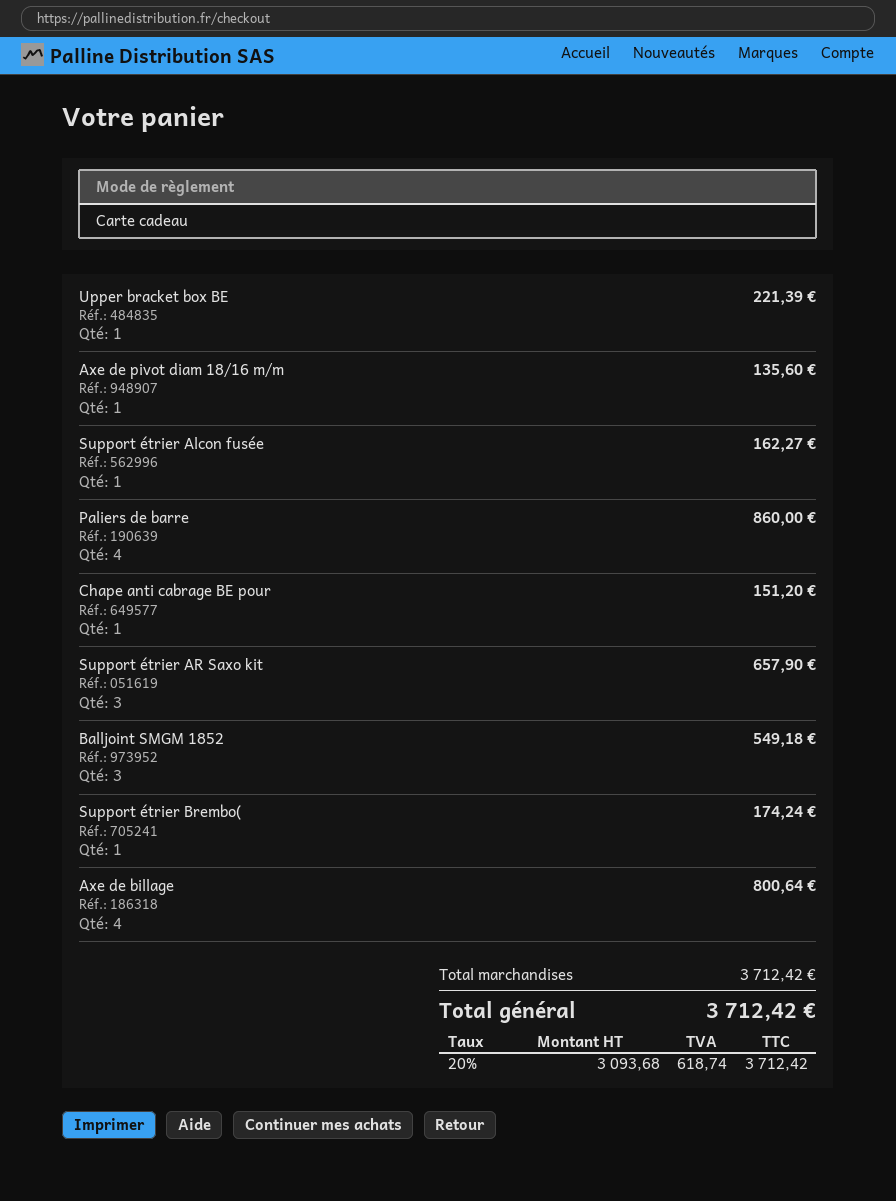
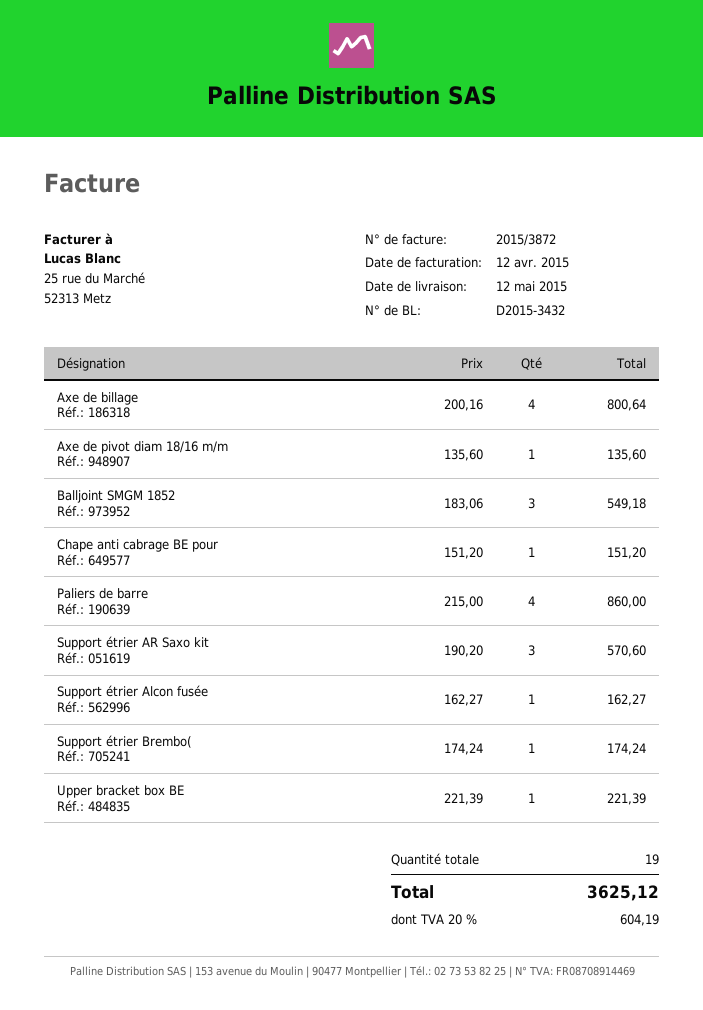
Support étrier AR Saxo kit: 3 for 657.90 -> 3 for 570.60
tax: 20% = 618.74 -> 20% = 604.19
total: 3712.42 -> 3625.12

